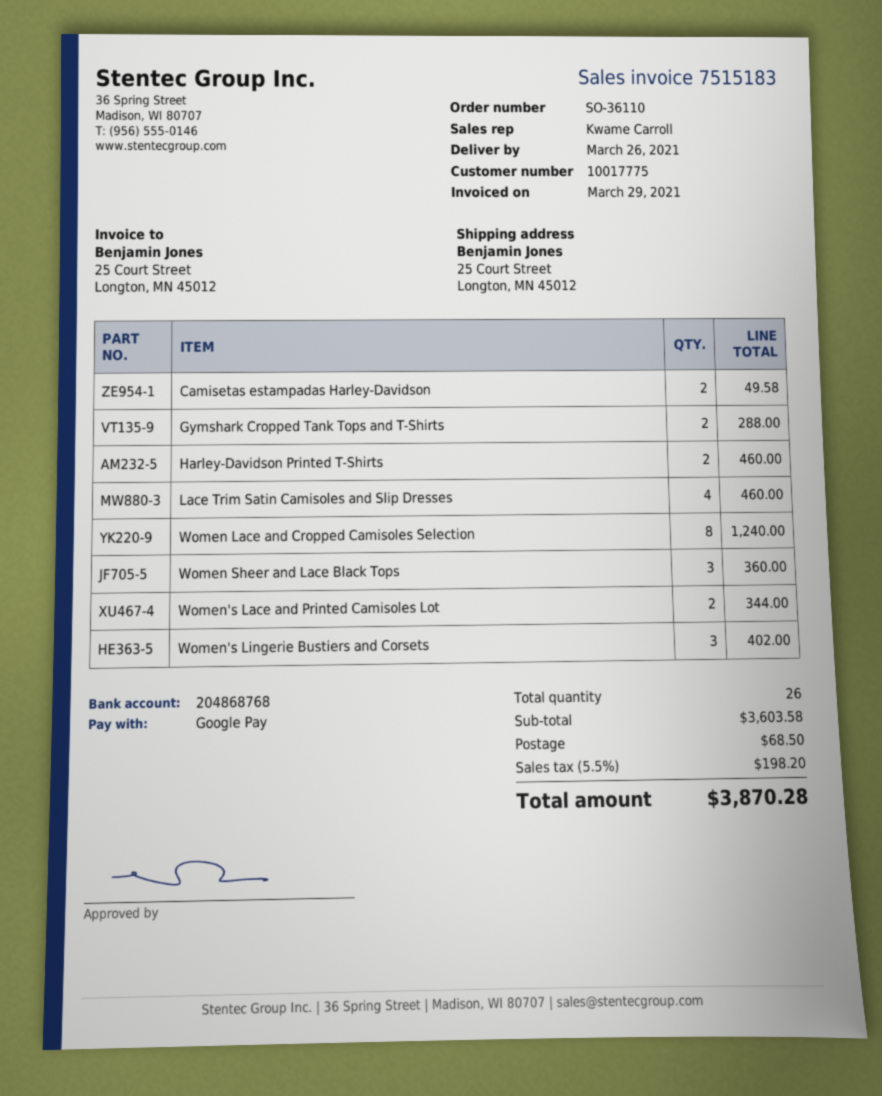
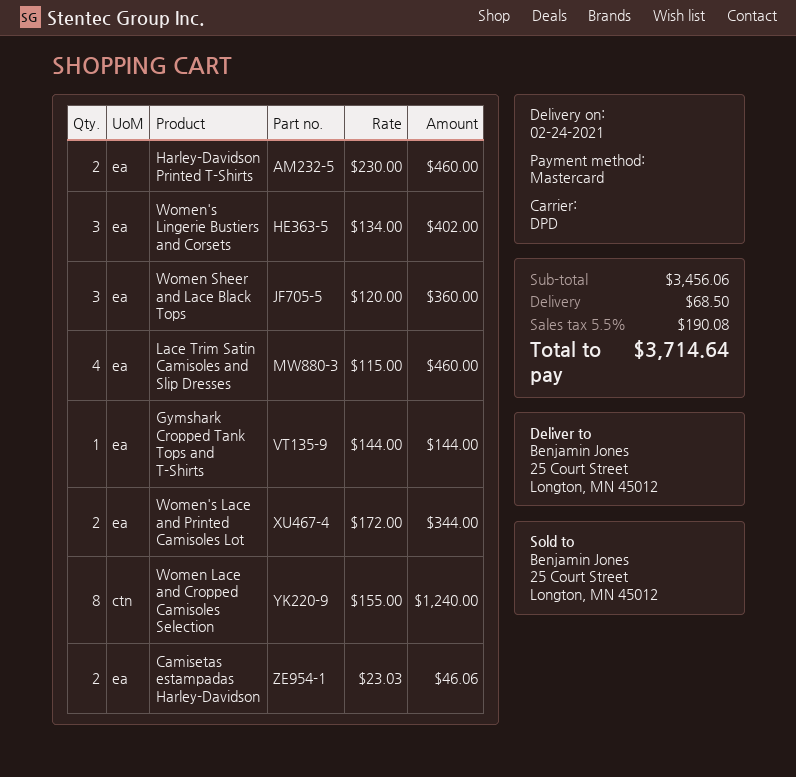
delivery date: 2021-03-26 -> 2021-02-24
payment method: Google Pay -> Mastercard
Camisetas estampadas Harley-Davidson: 2 for 49.58 -> 2 for 46.06
Gymshark Cropped Tank Tops and T-Shirts: 2 for 288.00 -> 1 for 144.00
subtotal: 3603.58 -> 3456.06
tax: 5.5% = 198.20 -> 5.5% = 190.08
total: 3870.28 -> 3714.64

